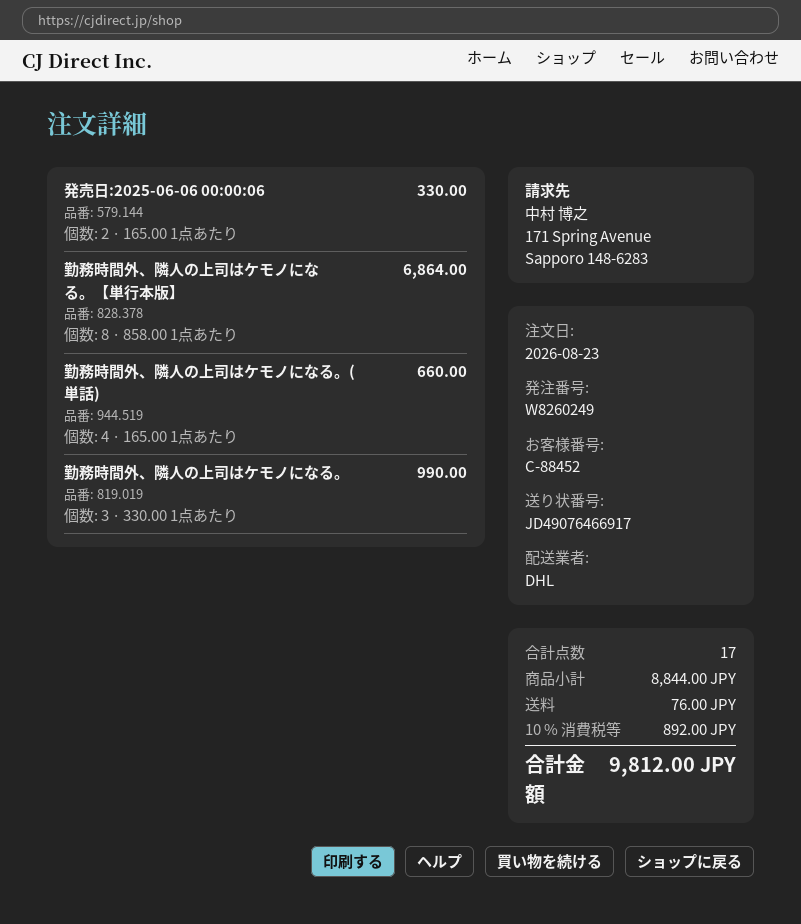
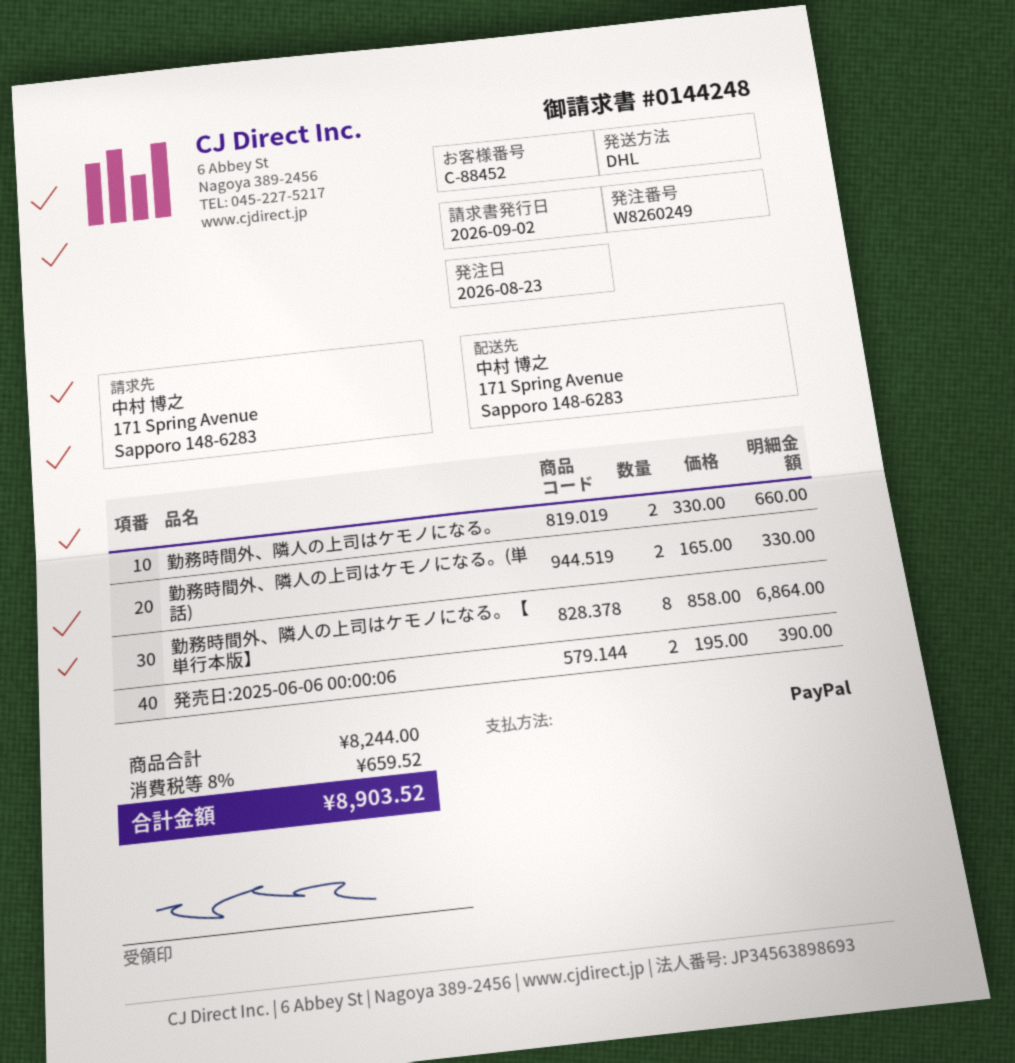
発売日:2025-06-06 00:00:06: 2 x 165.00 = 330.00 -> 2 x 195.00 = 390.00
勤務時間外、隣人の上司はケモノになる。(単話): 4 x 165.00 = 660.00 -> 2 x 165.00 = 330.00
勤務時間外、隣人の上司はケモノになる。: 3 x 330.00 = 990.00 -> 2 x 330.00 = 660.00
subtotal: 8844.00 -> 8244.00
shipping: 76.00 -> none
tax: 10% = 892.00 -> 8% = 659.52
total: 9812.00 -> 8903.52

